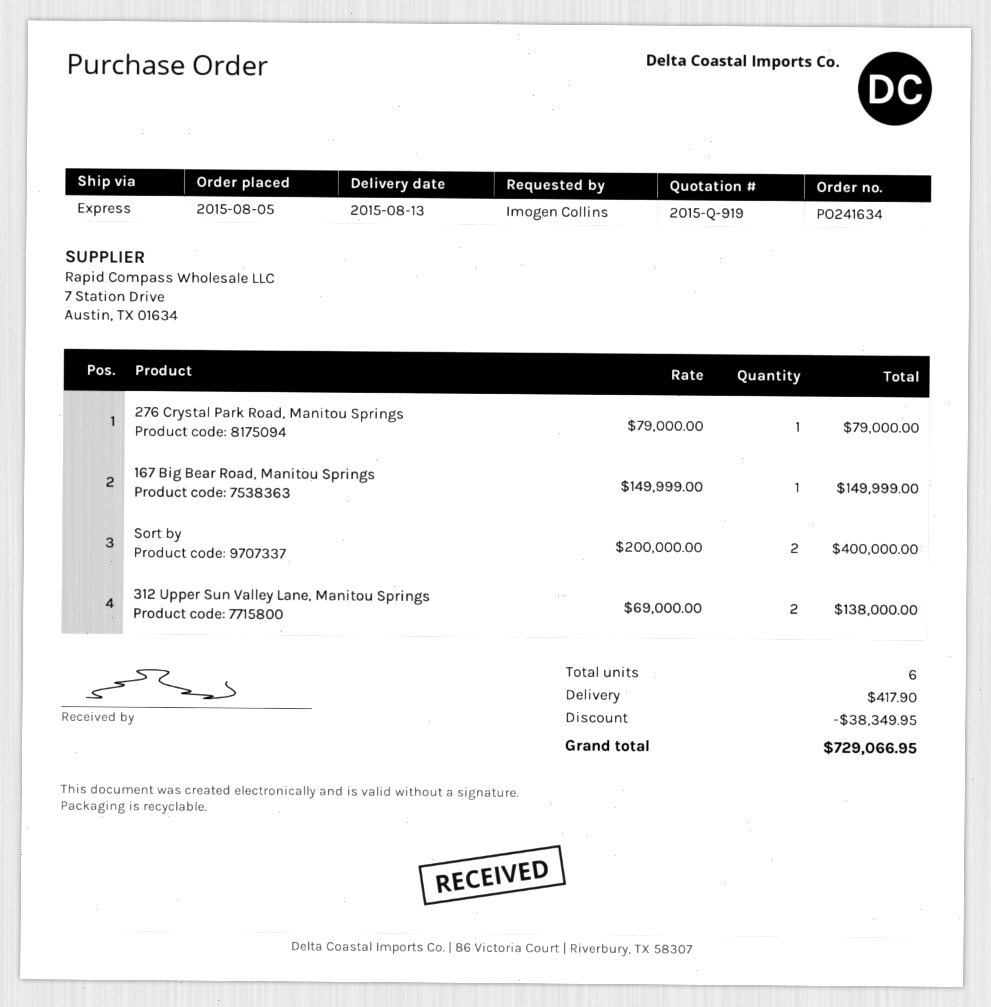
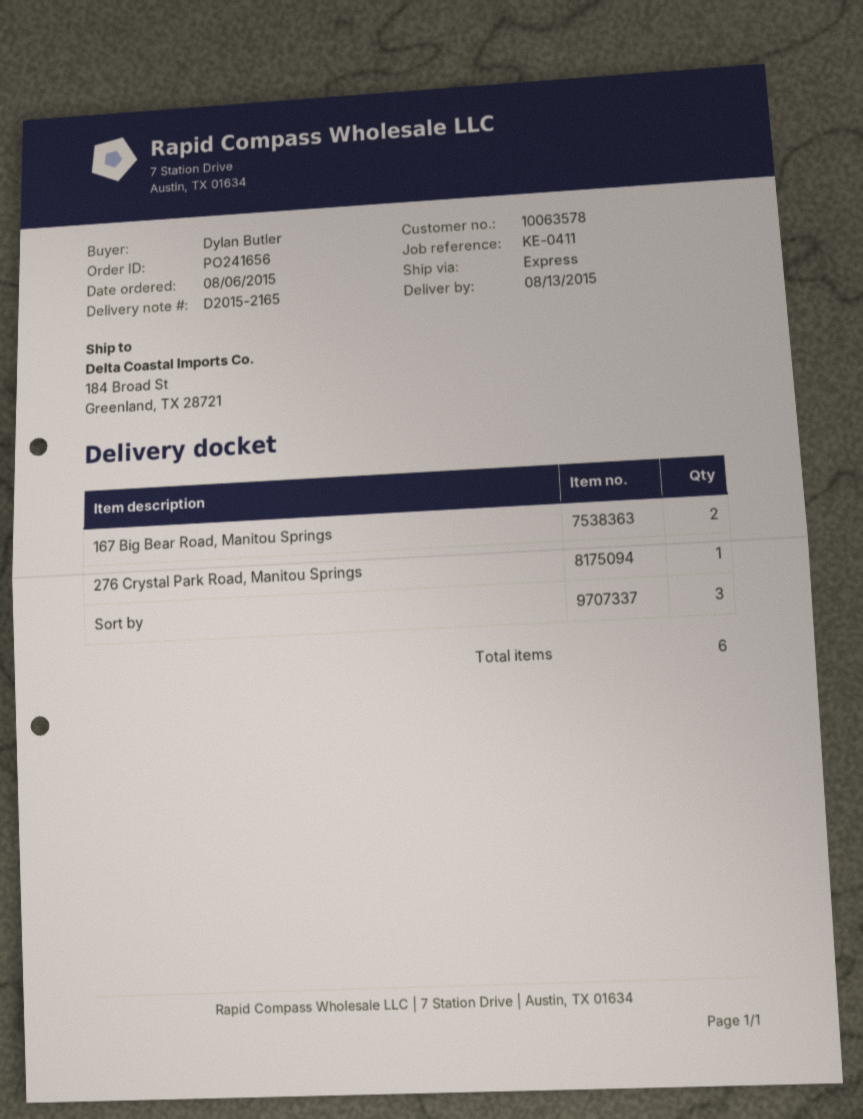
order number: PO241634 -> PO241656
order date: 2015-08-05 -> 2015-08-06
ordered by: Imogen Collins -> Dylan Butler
167 Big Bear Road, Manitou Springs: 1 -> 2
Sort by: 2 -> 3
312 Upper Sun Valley Lane, Manitou Springs: 2 -> none

